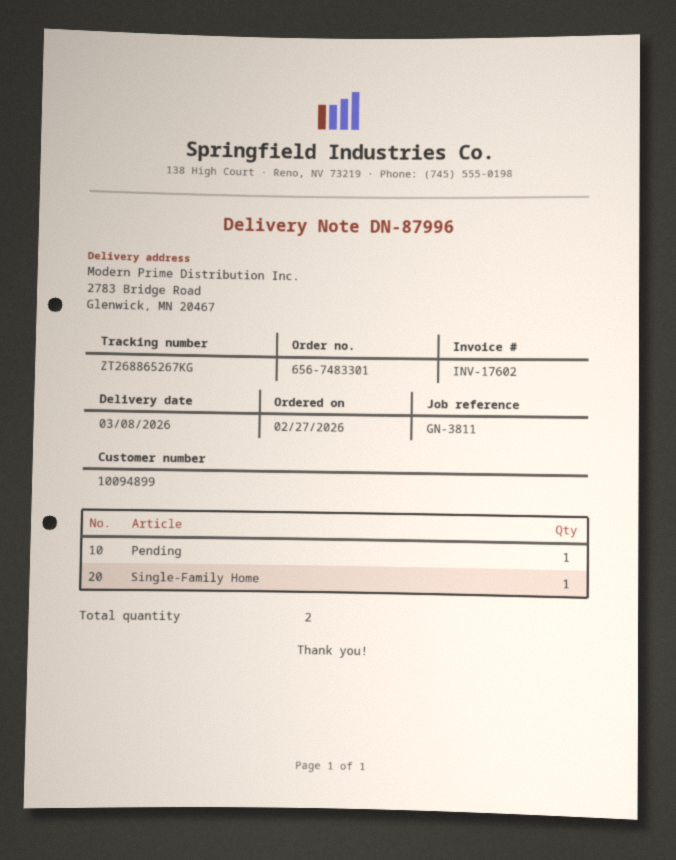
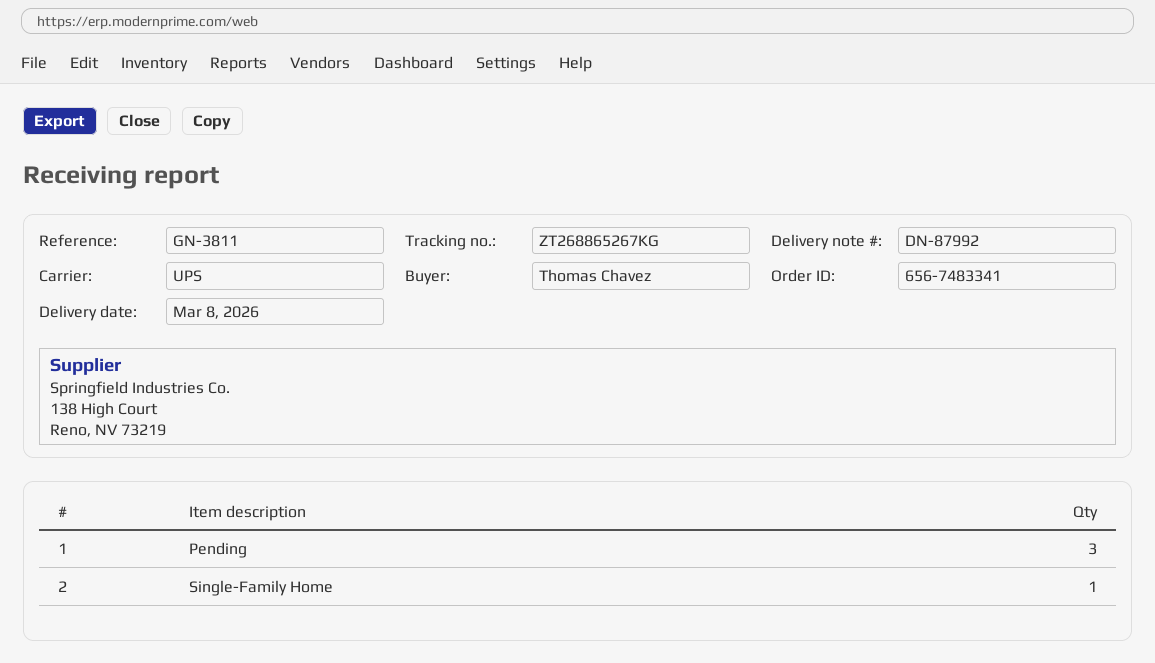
order number: 656-7483301 -> 656-7483341
delivery note number: DN-87996 -> DN-87992
Pending: 1 -> 3

